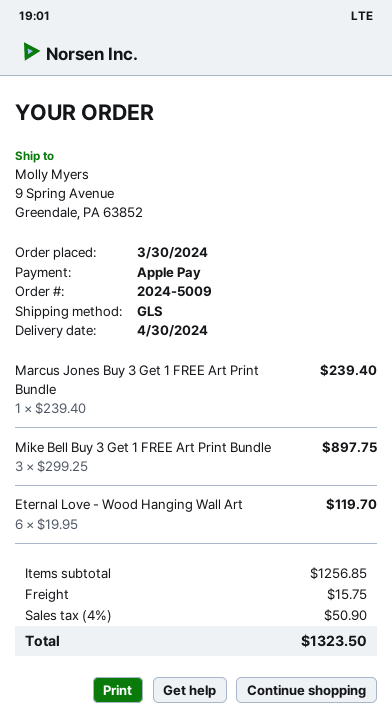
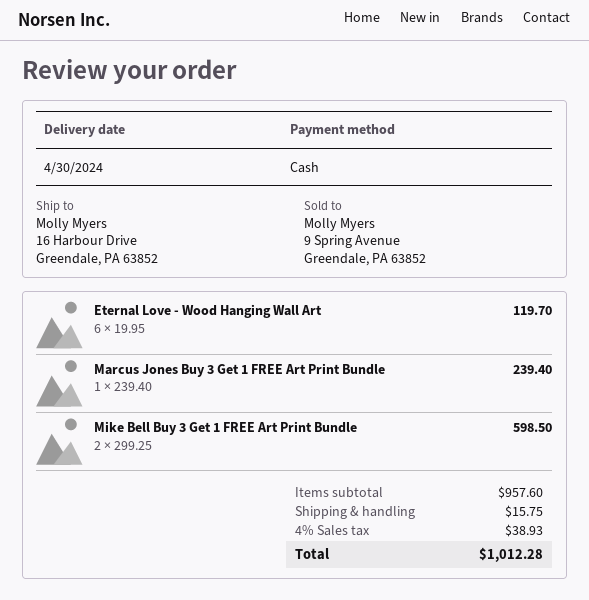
payment method: Apple Pay -> cash
ship to: 9 Spring Avenue, Greendale, PA 63852 -> 16 Harbour Drive, Greendale, PA 63852
Mike Bell Buy 3 Get 1 FREE Art Print Bundle: 3 x 299.25 = 897.75 -> 2 x 299.25 = 598.50
subtotal: 1256.85 -> 957.60
tax: 4% = 50.90 -> 4% = 38.93
total: 1323.50 -> 1012.28

